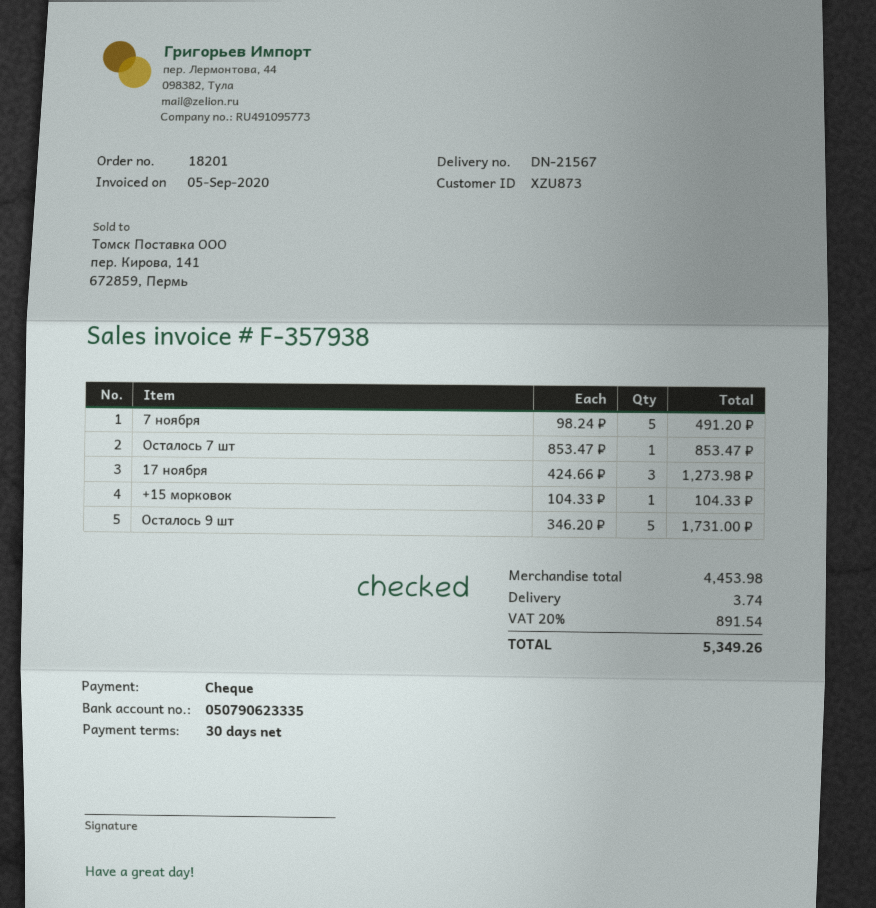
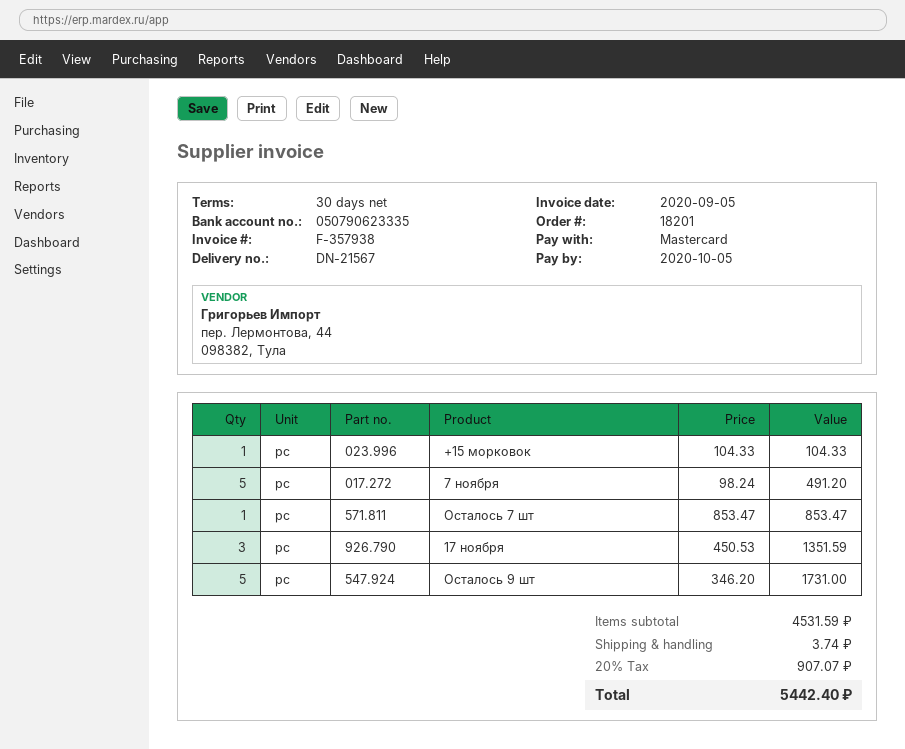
payment method: cheque -> Mastercard
17 ноября: 3 x 424.66 = 1273.98 -> 3 x 450.53 = 1351.59
subtotal: 4453.98 -> 4531.59
tax: 20% = 891.54 -> 20% = 907.07
total: 5349.26 -> 5442.40

